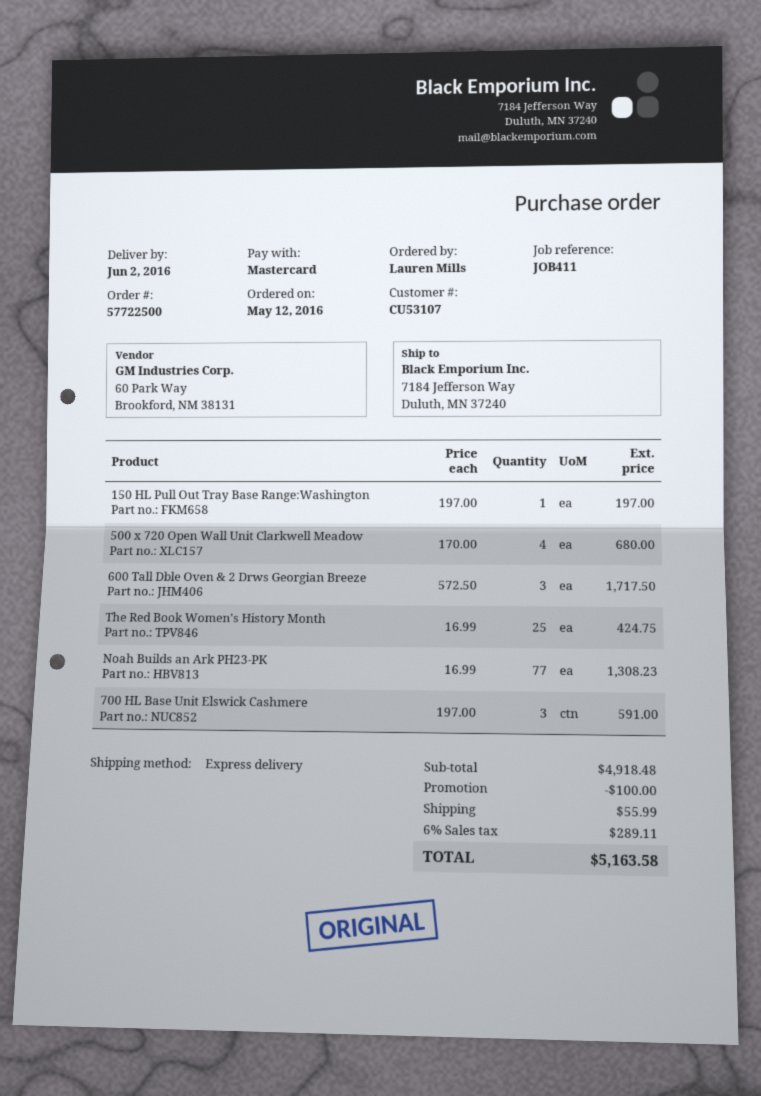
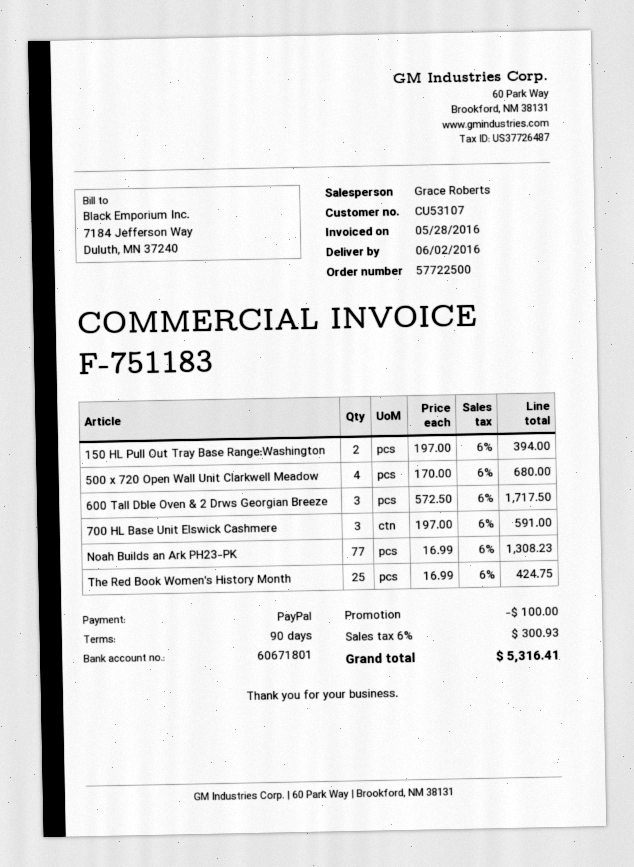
payment method: Mastercard -> PayPal
150 HL Pull Out Tray Base Range:Washington: 1 x 197.00 = 197.00 -> 2 x 197.00 = 394.00
shipping: 55.99 -> none
tax: 6% = 289.11 -> 6% = 300.93
total: 5163.58 -> 5316.41

